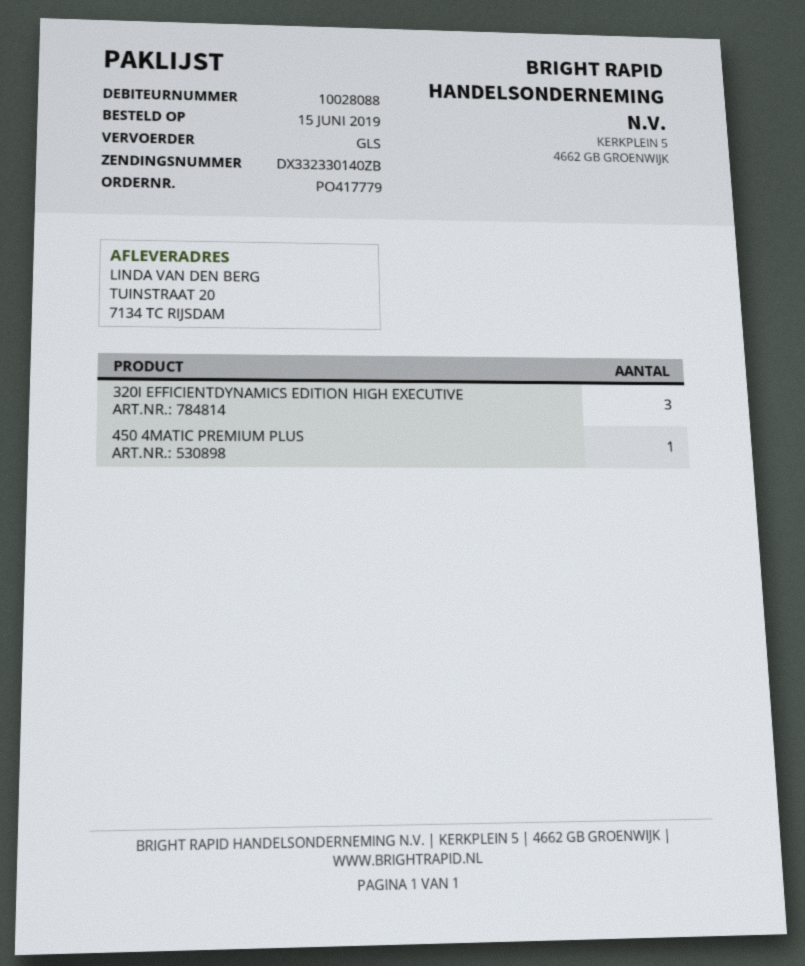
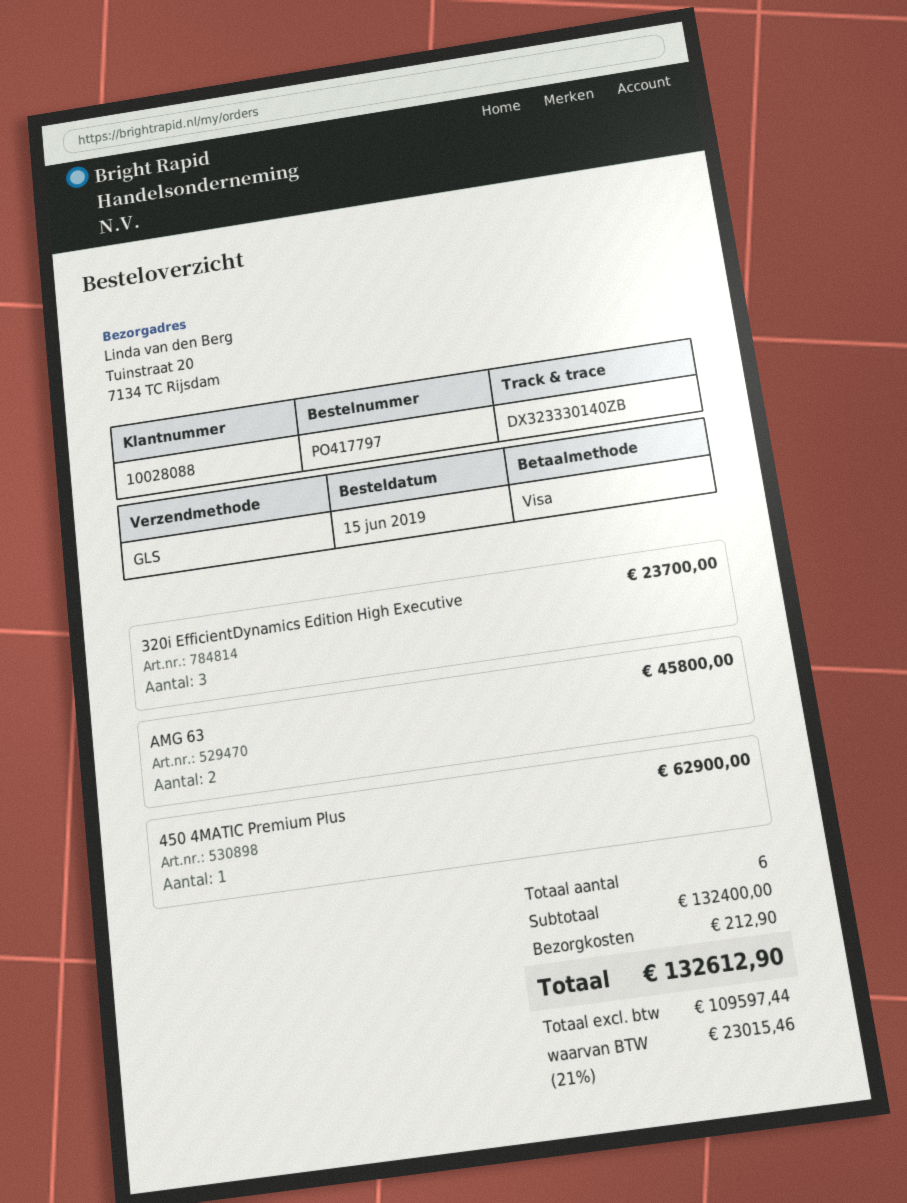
order number: PO417779 -> PO417797
tracking number: DX332330140ZB -> DX323330140ZB
AMG 63: none -> 2

